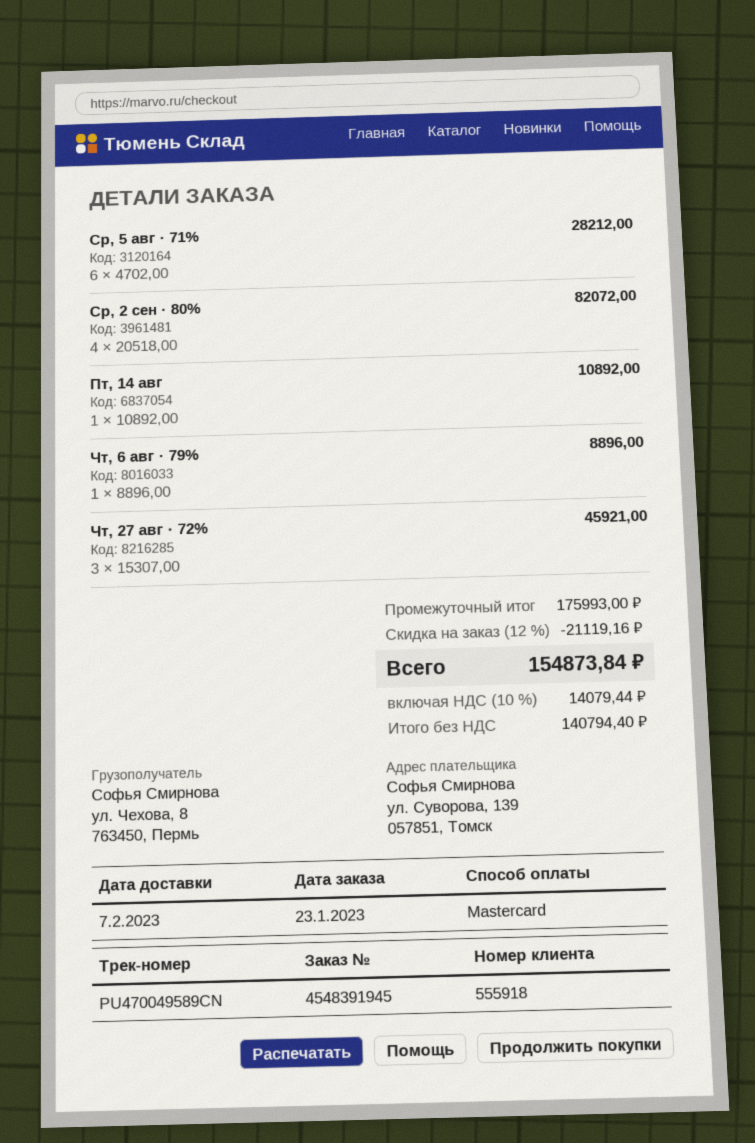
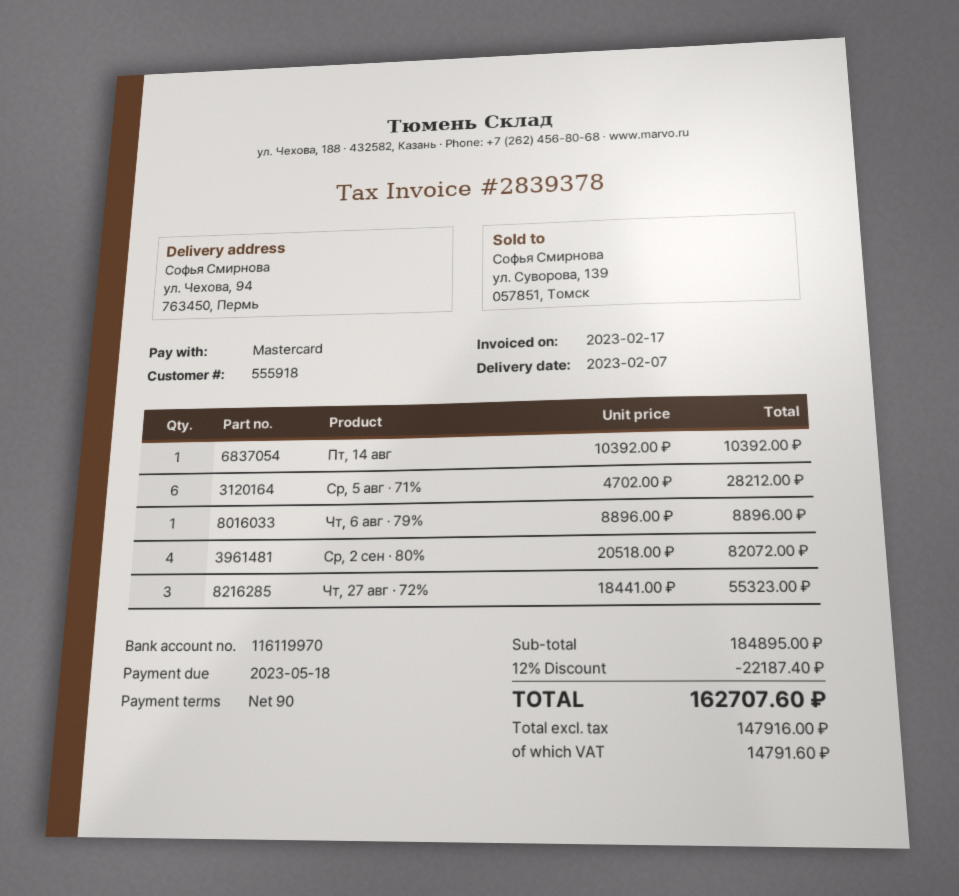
ship to: ул. Чехова, 8, 763450, Пермь -> ул. Чехова, 94, 763450, Пермь
Пт, 14 авг: 1 x 10892.00 = 10892.00 -> 1 x 10392.00 = 10392.00
Чт, 27 авг · 72%: 3 x 15307.00 = 45921.00 -> 3 x 18441.00 = 55323.00
subtotal: 175993.00 -> 184895.00
discount: 12% = 21119.16 -> 12% = 22187.40
net: 140794.40 -> 147916.00
tax: 14079.44 -> 14791.60
total: 154873.84 -> 162707.60

